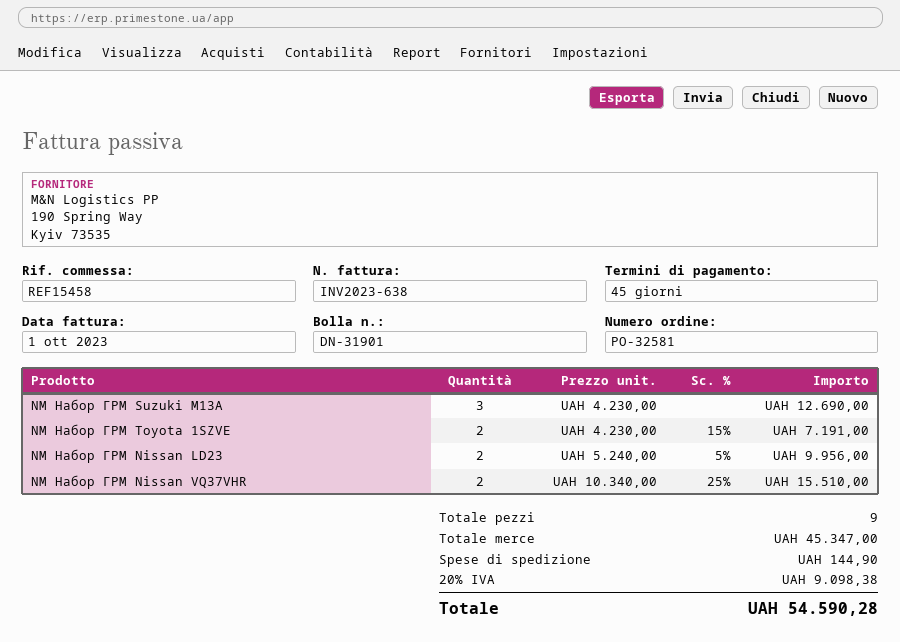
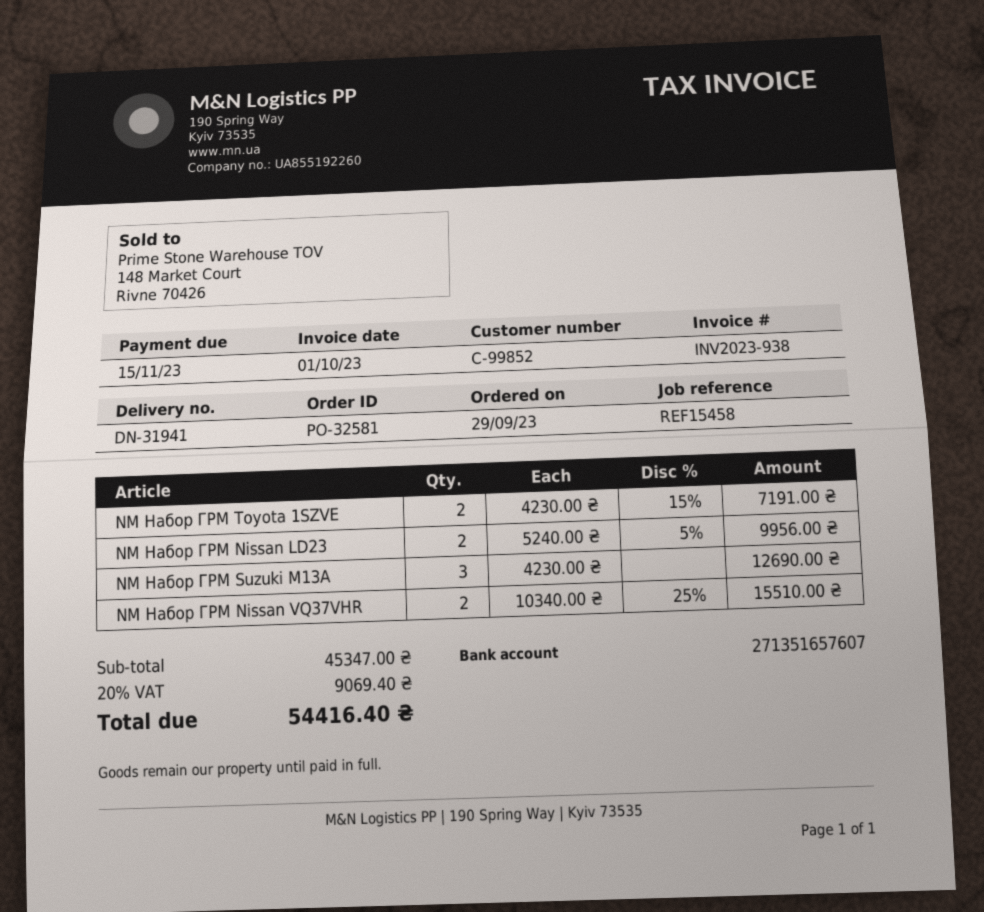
delivery note number: DN-31901 -> DN-31941
invoice number: INV2023-638 -> INV2023-938
shipping: 144.90 -> none
tax: 20% = 9098.38 -> 20% = 9069.40
total: 54590.28 -> 54416.40

